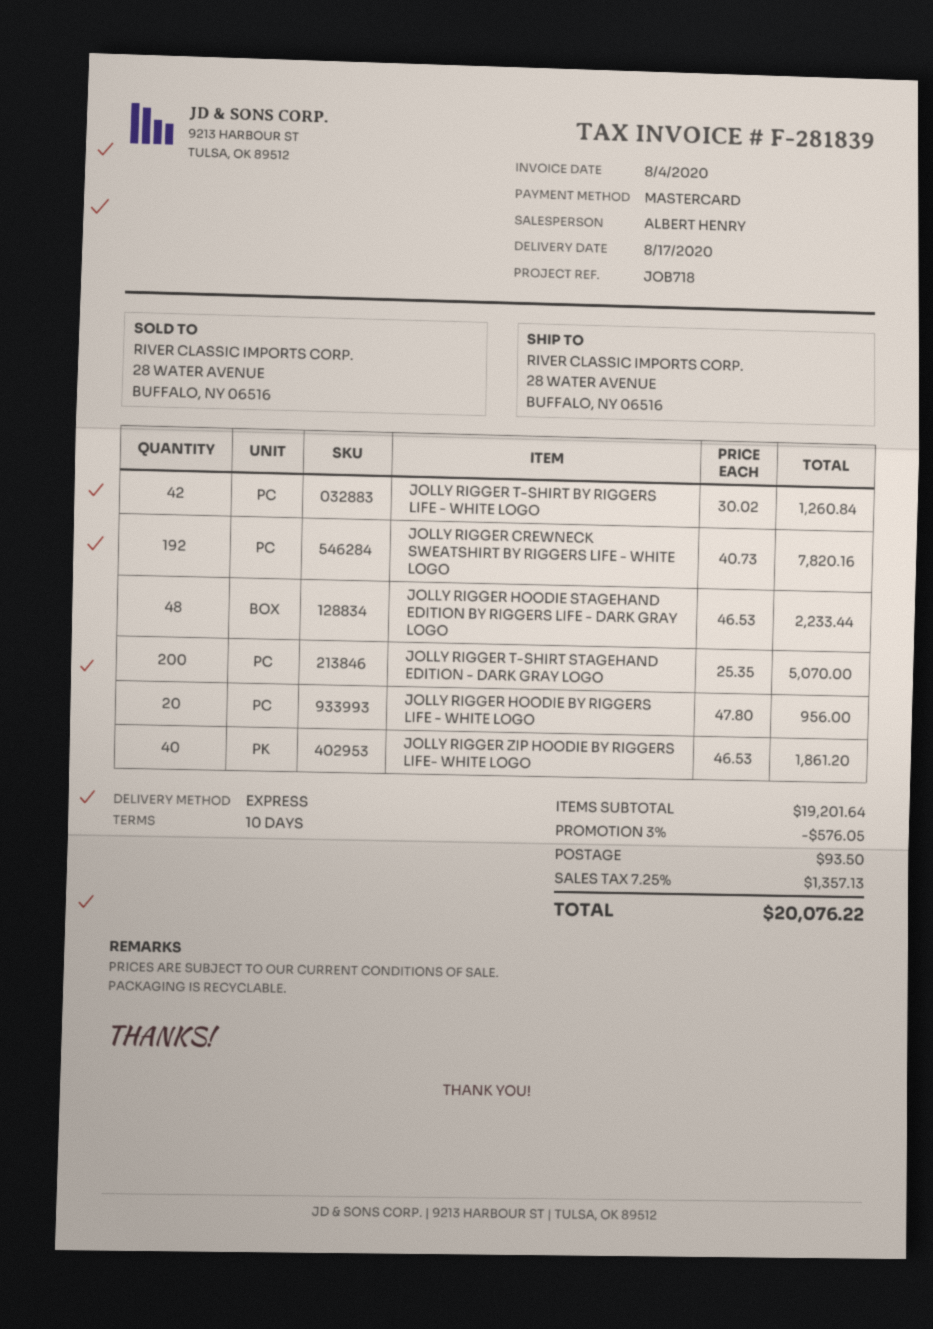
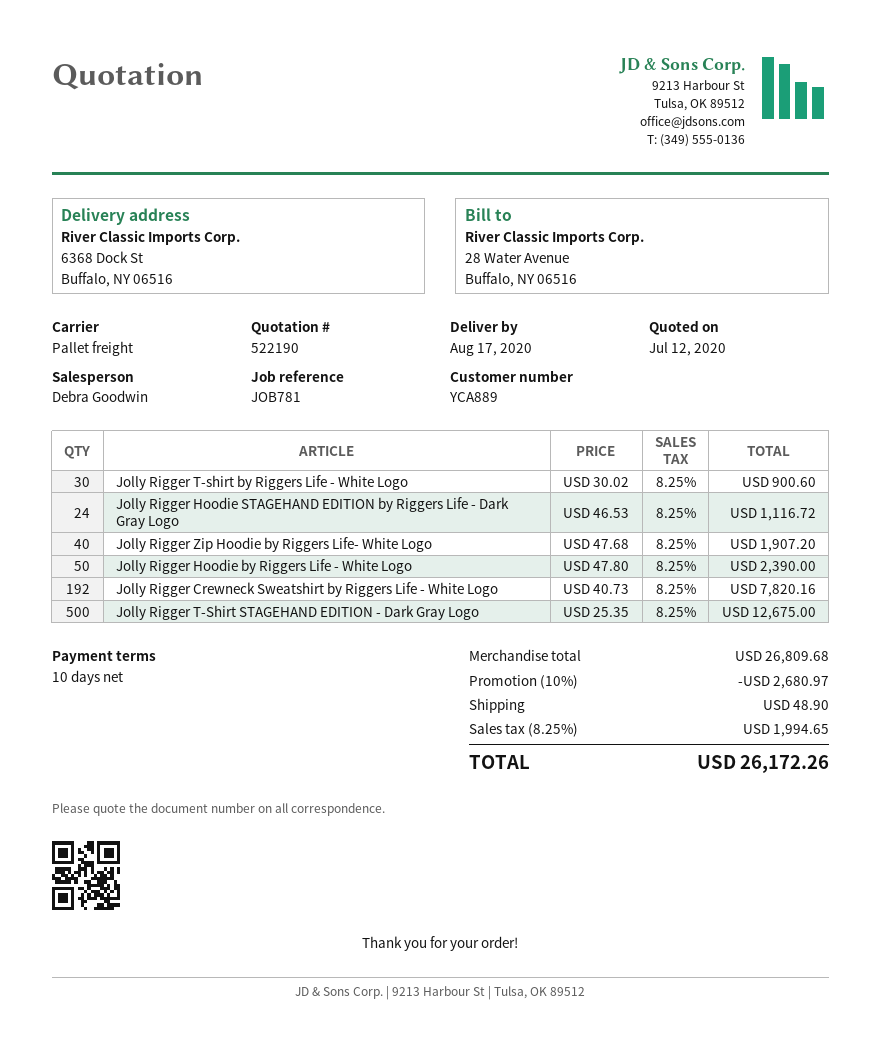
reference: JOB718 -> JOB781
sales rep: ALBERT HENRY -> Debra Goodwin
shipping method: express -> pallet freight
ship to: 28 WATER AVENUE, BUFFALO, NY 06516 -> 6368 Dock St, Buffalo, NY 06516
JOLLY RIGGER T-SHIRT BY RIGGERS LIFE - WHITE LOGO: 42 x 30.02 = 1260.84 -> 30 x 30.02 = 900.60
JOLLY RIGGER HOODIE STAGEHAND EDITION BY RIGGERS LIFE - DARK GRAY LOGO: 48 x 46.53 = 2233.44 -> 24 x 46.53 = 1116.72
JOLLY RIGGER T-SHIRT STAGEHAND EDITION - DARK GRAY LOGO: 200 x 25.35 = 5070.00 -> 500 x 25.35 = 12675.00
JOLLY RIGGER HOODIE BY RIGGERS LIFE - WHITE LOGO: 20 x 47.80 = 956.00 -> 50 x 47.80 = 2390.00
JOLLY RIGGER ZIP HOODIE BY RIGGERS LIFE- WHITE LOGO: 40 x 46.53 = 1861.20 -> 40 x 47.68 = 1907.20
subtotal: 19201.64 -> 26809.68
discount: 3% = 576.05 -> 10% = 2680.97
shipping: 93.50 -> 48.90
tax: 7.25% = 1357.13 -> 8.25% = 1994.65
total: 20076.22 -> 26172.26

